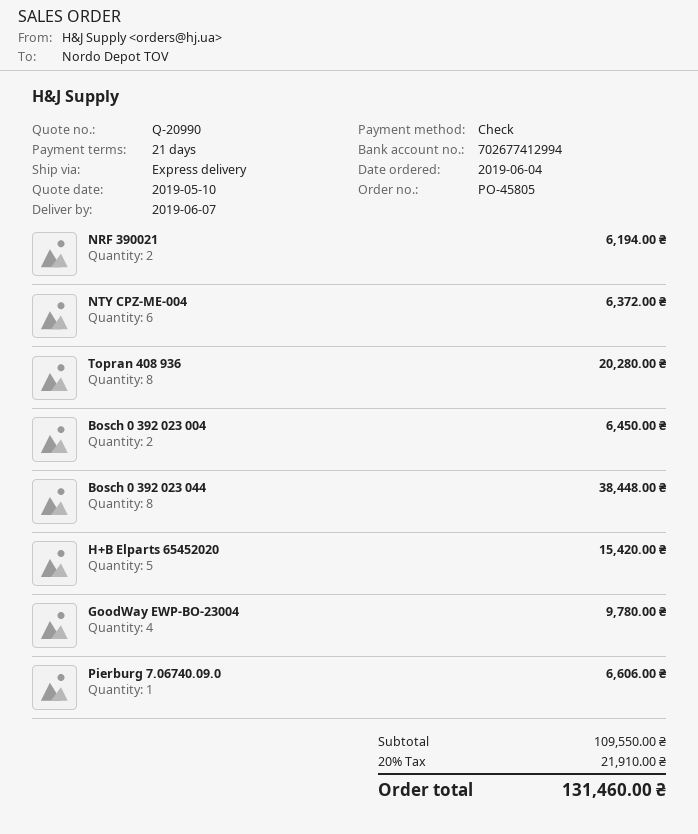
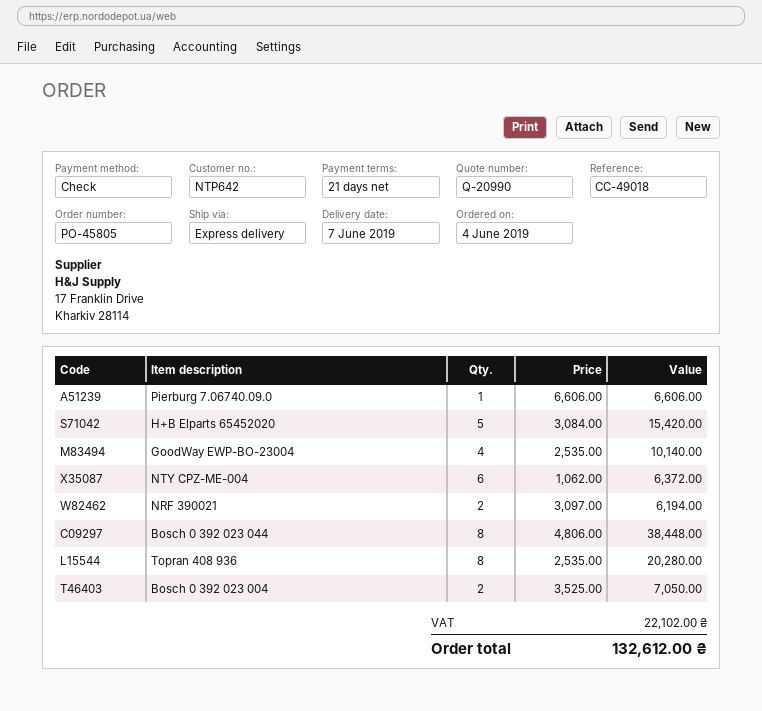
Bosch 0 392 023 004: 2 for 6450.00 -> 2 for 7050.00
GoodWay EWP-BO-23004: 4 for 9780.00 -> 4 for 10140.00
tax: 21910.00 -> 22102.00
total: 131460.00 -> 132612.00

